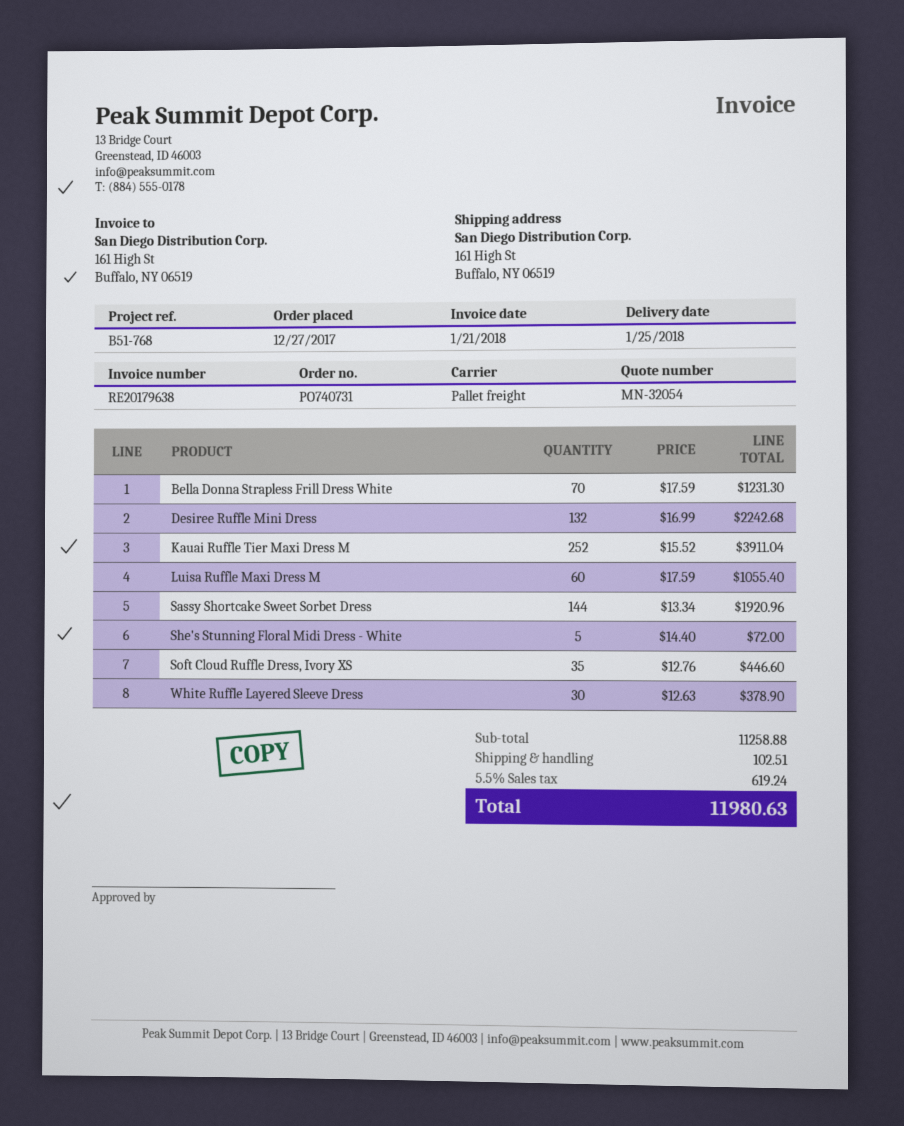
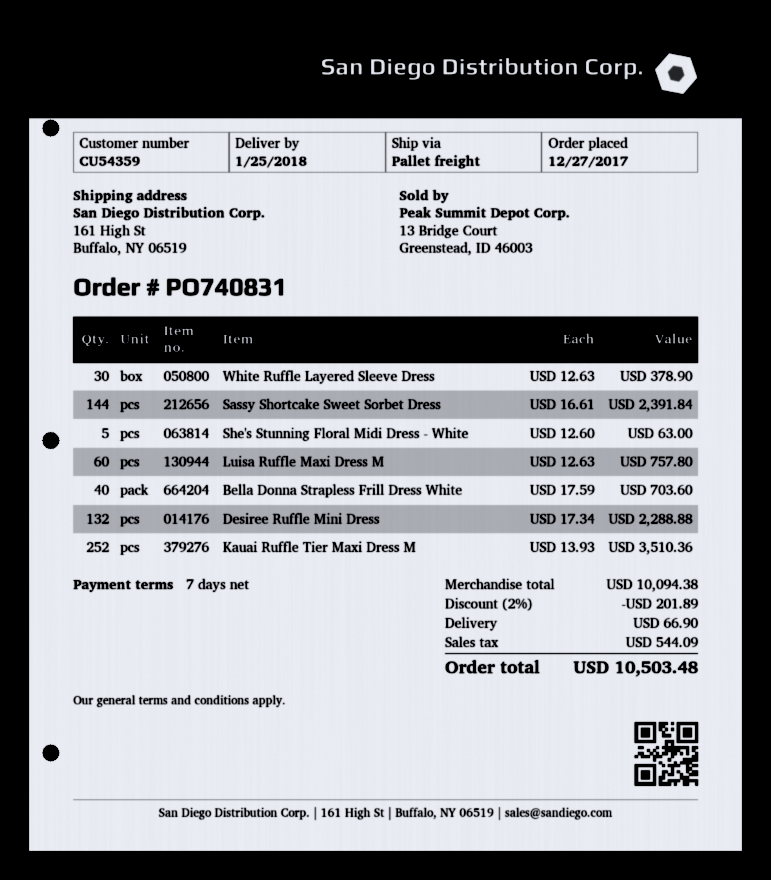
order number: PO740731 -> PO740831
Bella Donna Strapless Frill Dress White: 70 x 17.59 = 1231.30 -> 40 x 17.59 = 703.60
Desiree Ruffle Mini Dress: 132 x 16.99 = 2242.68 -> 132 x 17.34 = 2288.88
Kauai Ruffle Tier Maxi Dress M: 252 x 15.52 = 3911.04 -> 252 x 13.93 = 3510.36
Luisa Ruffle Maxi Dress M: 60 x 17.59 = 1055.40 -> 60 x 12.63 = 757.80
Sassy Shortcake Sweet Sorbet Dress: 144 x 13.34 = 1920.96 -> 144 x 16.61 = 2391.84
She's Stunning Floral Midi Dress - White: 5 x 14.40 = 72.00 -> 5 x 12.60 = 63.00
Soft Cloud Ruffle Dress, Ivory XS: 35 x 12.76 = 446.60 -> none
subtotal: 11258.88 -> 10094.38
discount: none -> 2% = 201.89
shipping: 102.51 -> 66.90
tax: 619.24 -> 544.09
total: 11980.63 -> 10503.48

